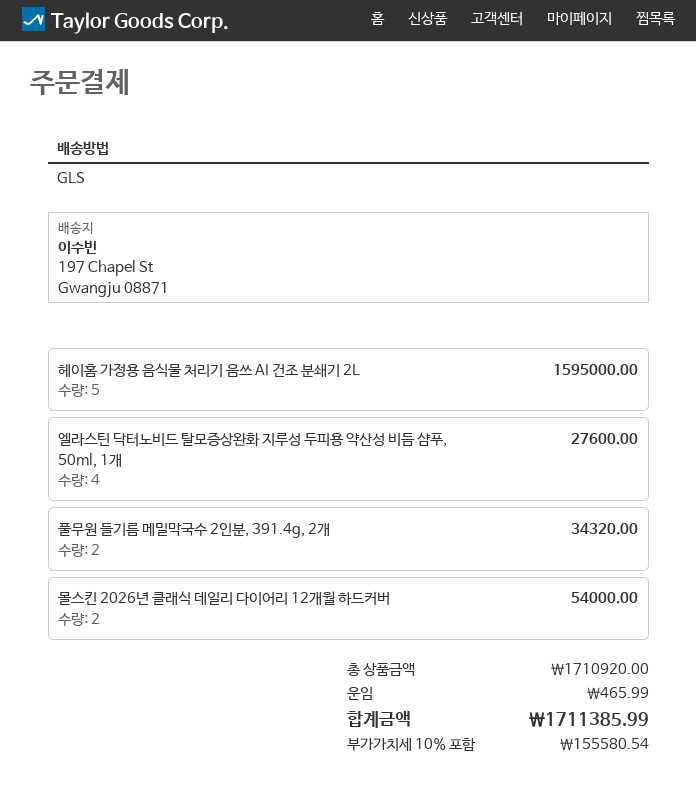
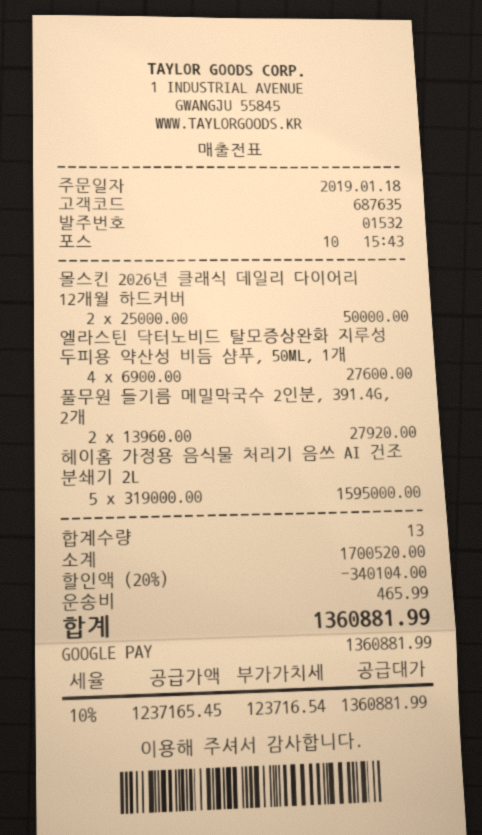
풀무원 들기름 메밀막국수 2인분, 391.4g, 2개: 2 for 34320.00 -> 2 for 27920.00
몰스킨 2026년 클래식 데일리 다이어리 12개월 하드커버: 2 for 54000.00 -> 2 for 50000.00
subtotal: 1710920.00 -> 1700520.00
discount: none -> 20% = 340104.00
tax: 10% = 155580.54 -> 10% = 123716.54
total: 1711385.99 -> 1360881.99

